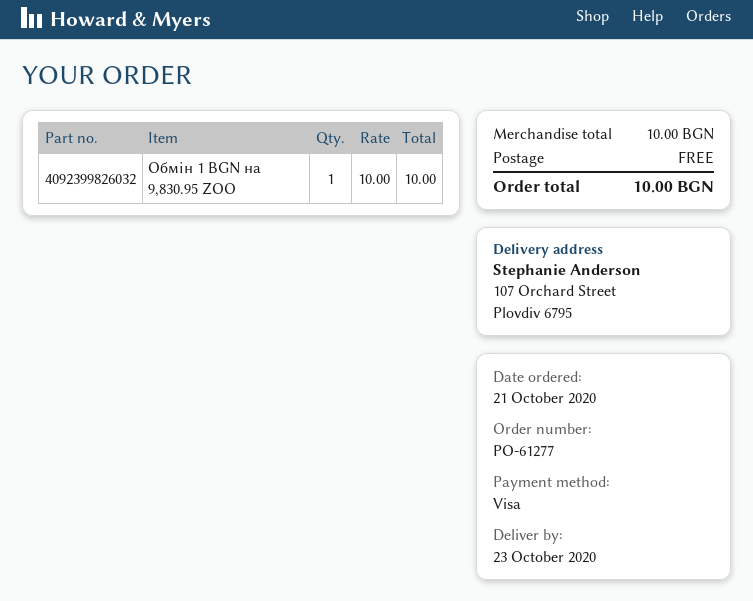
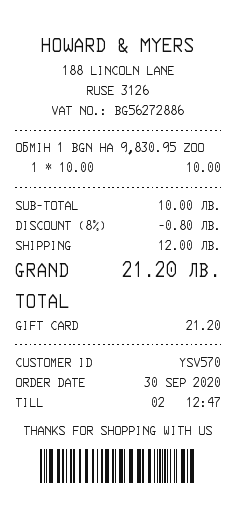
order date: 2020-10-21 -> 2020-09-30
payment method: Visa -> gift card
discount: none -> 8% = 0.80
shipping: 0.00 -> 12.00
total: 10.00 -> 21.20

